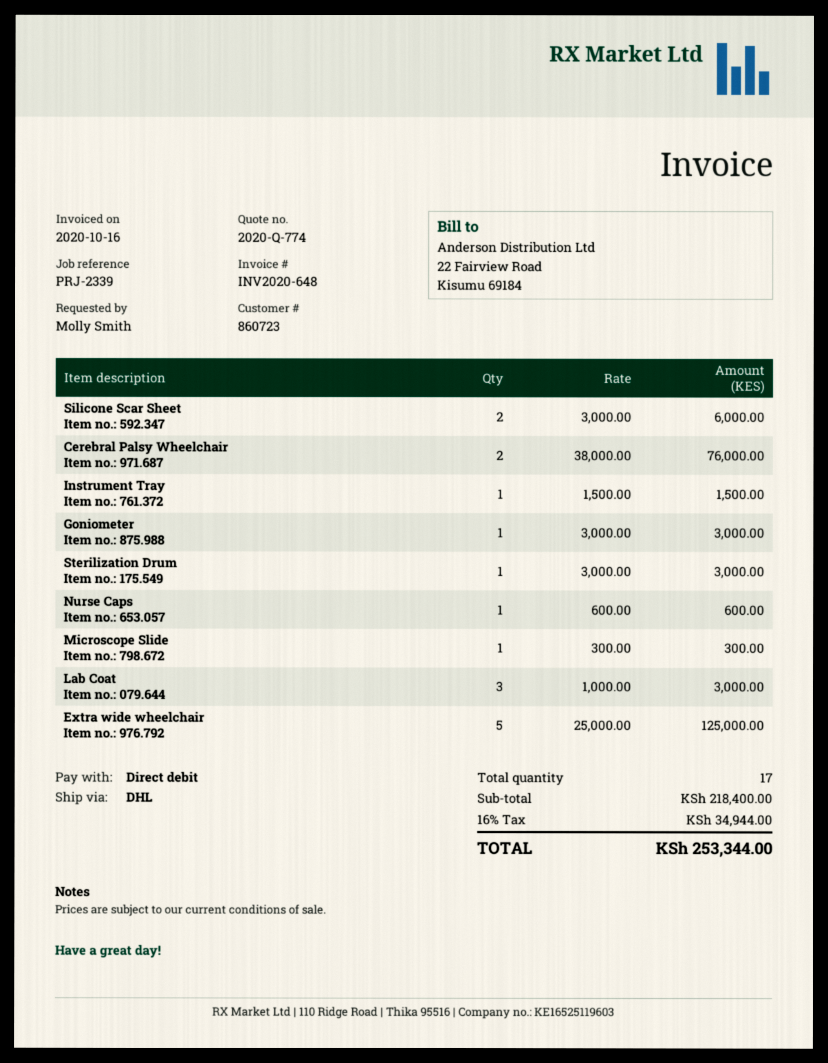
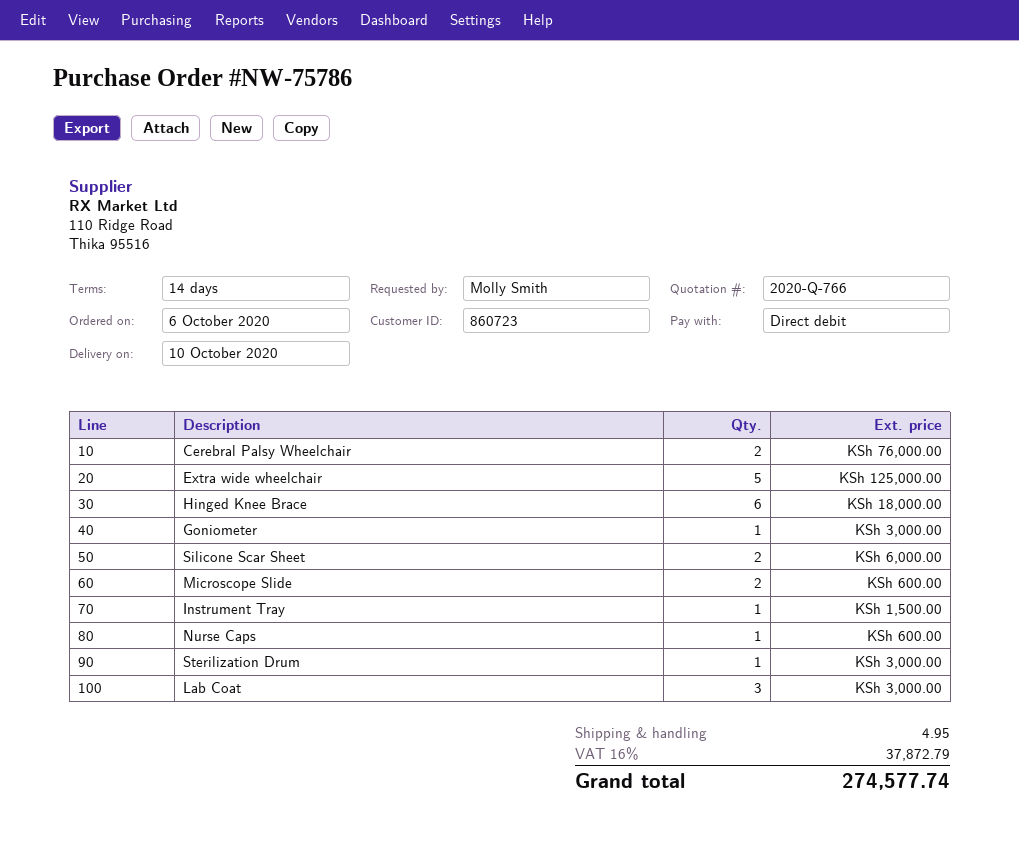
quote number: 2020-Q-774 -> 2020-Q-766
Microscope Slide: 1 for 300.00 -> 2 for 600.00
Hinged Knee Brace: none -> 6 for 18000.00
shipping: none -> 4.95
tax: 16% = 34944.00 -> 16% = 37872.79
total: 253344.00 -> 274577.74

